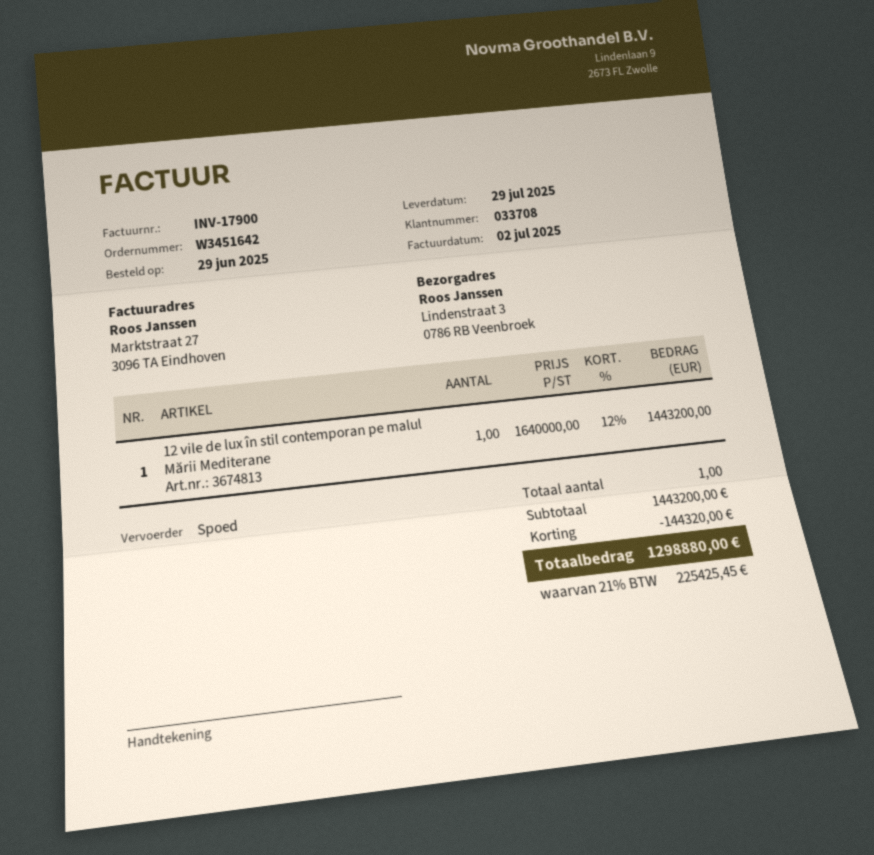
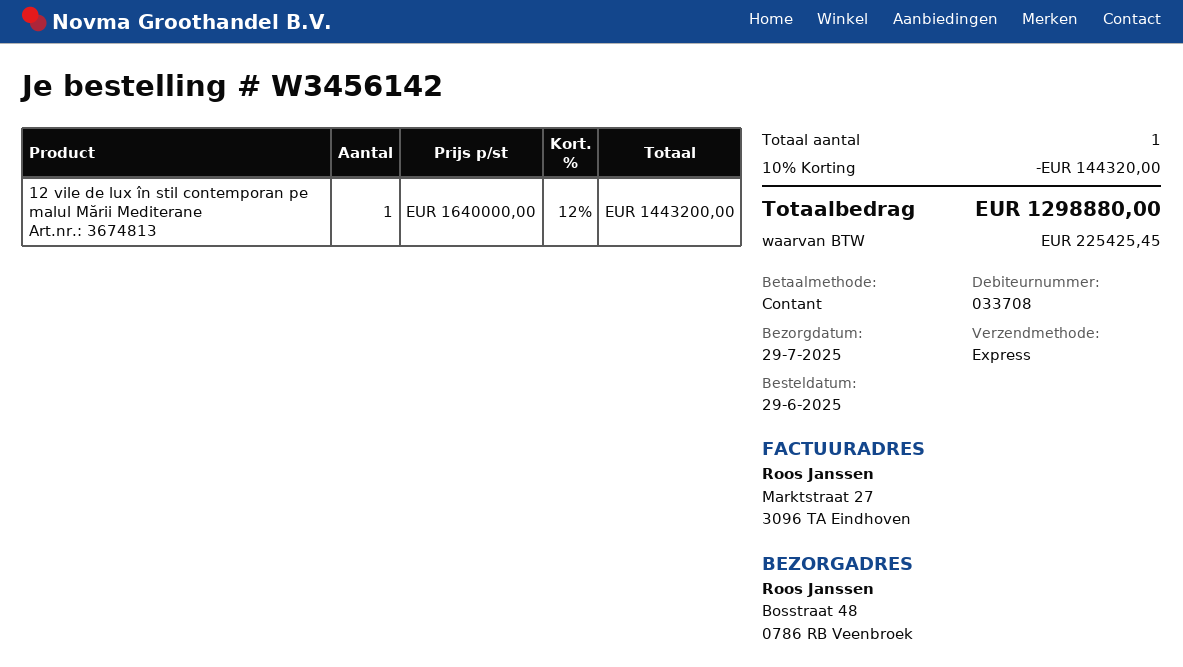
order number: W3451642 -> W3456142
ship to: Lindenstraat 3, 0786 RB Veenbroek -> Bosstraat 48, 0786 RB Veenbroek

